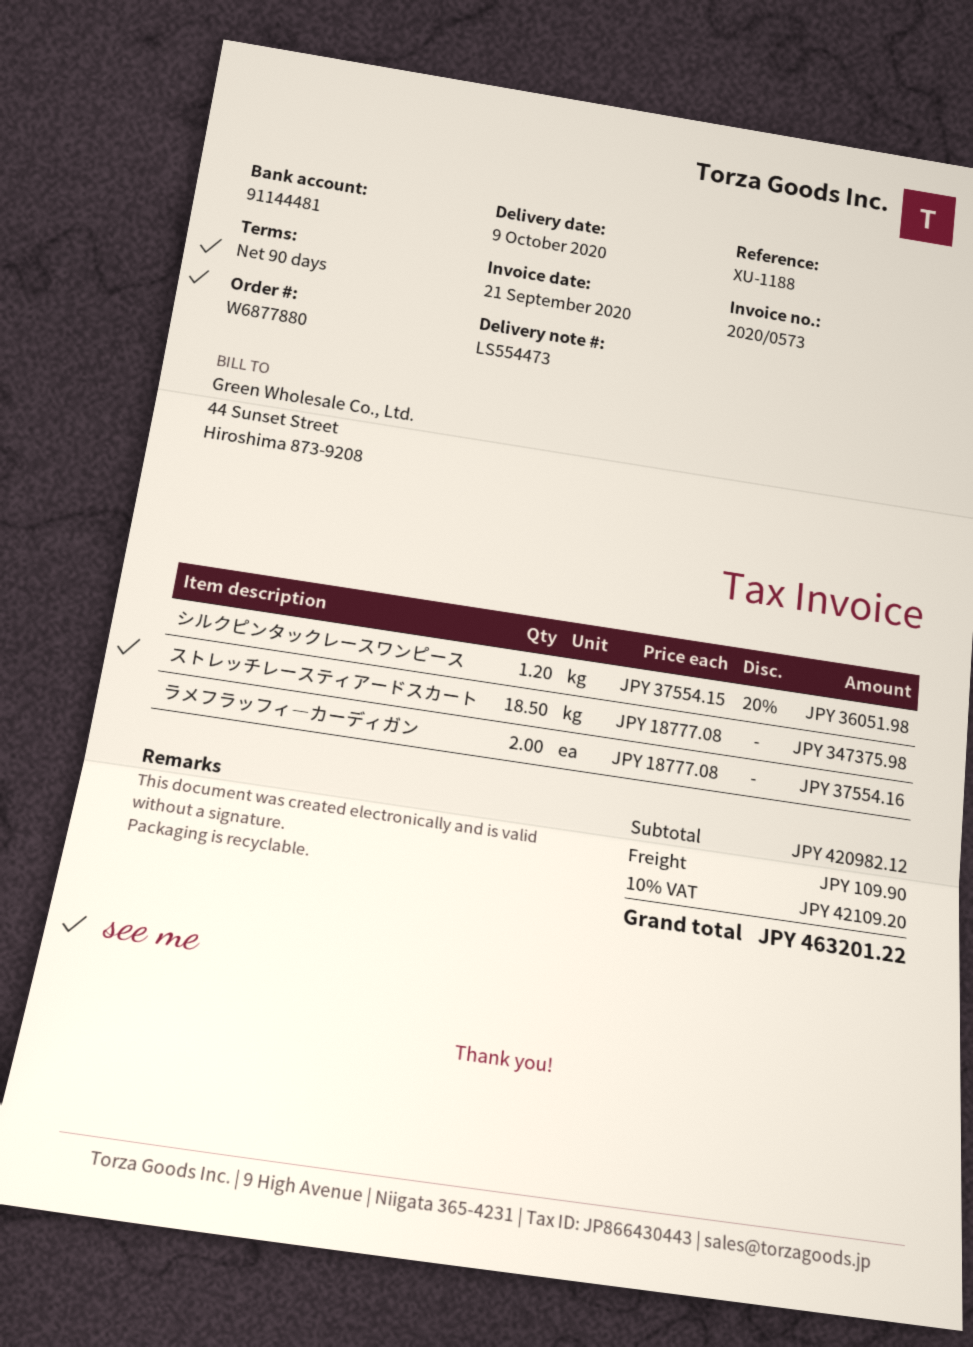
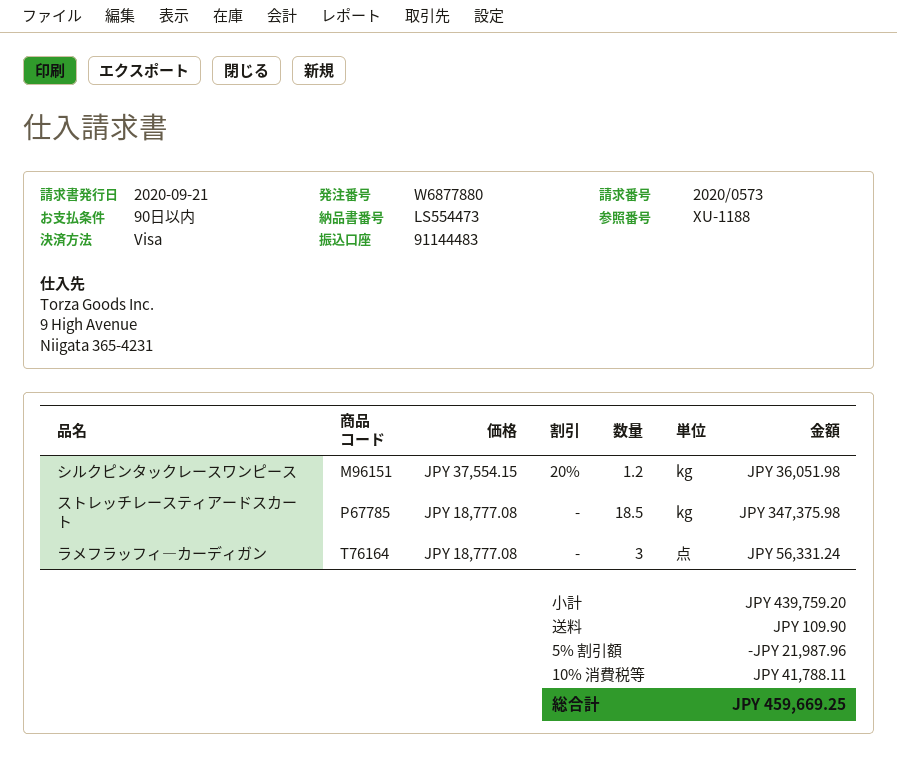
bank account: 91144481 -> 91144483
ラメフラッフィ―カーディガン: 2 x 18777.08 = 37554.16 -> 3 x 18777.08 = 56331.24
subtotal: 420982.12 -> 439759.20
discount: none -> 5% = 21987.96
tax: 10% = 42109.20 -> 10% = 41788.11
total: 463201.22 -> 459669.25

